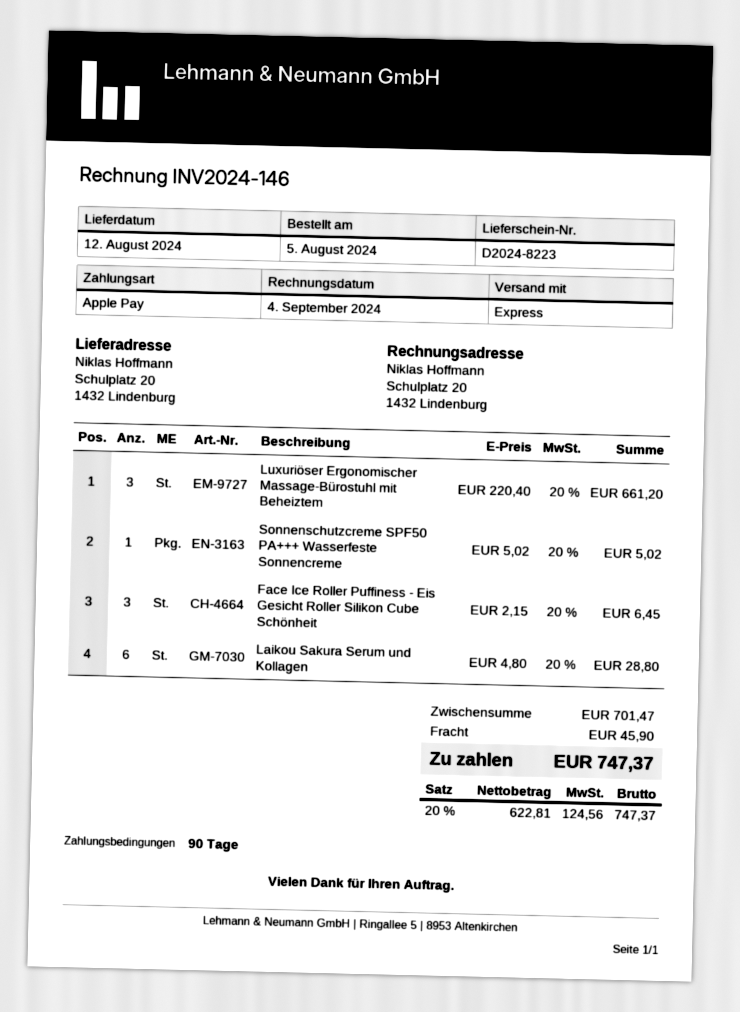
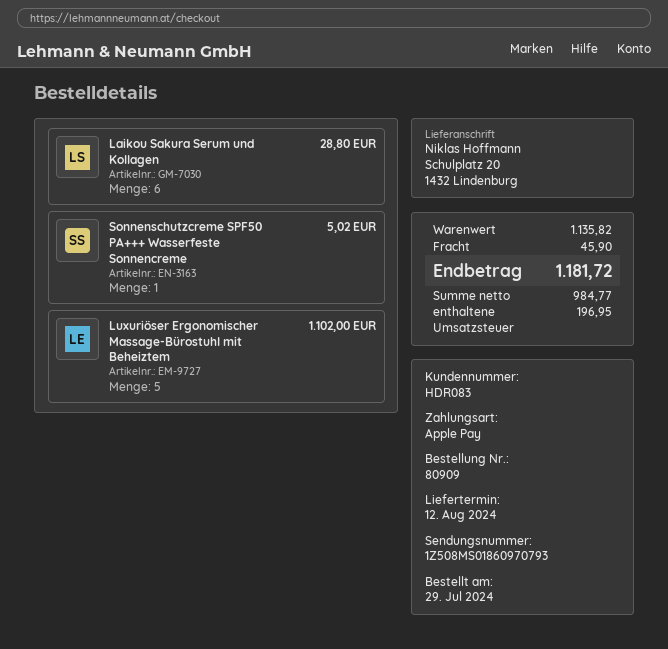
order date: 2024-08-05 -> 2024-07-29
Luxuriöser Ergonomischer Massage-Bürostuhl mit Beheiztem: 3 for 661.20 -> 5 for 1102.00
Face Ice Roller Puffiness - Eis Gesicht Roller Silikon Cube Schönheit: 3 for 6.45 -> none
subtotal: 701.47 -> 1135.82
net: 622.81 -> 984.77
tax: 124.56 -> 196.95
total: 747.37 -> 1181.72

